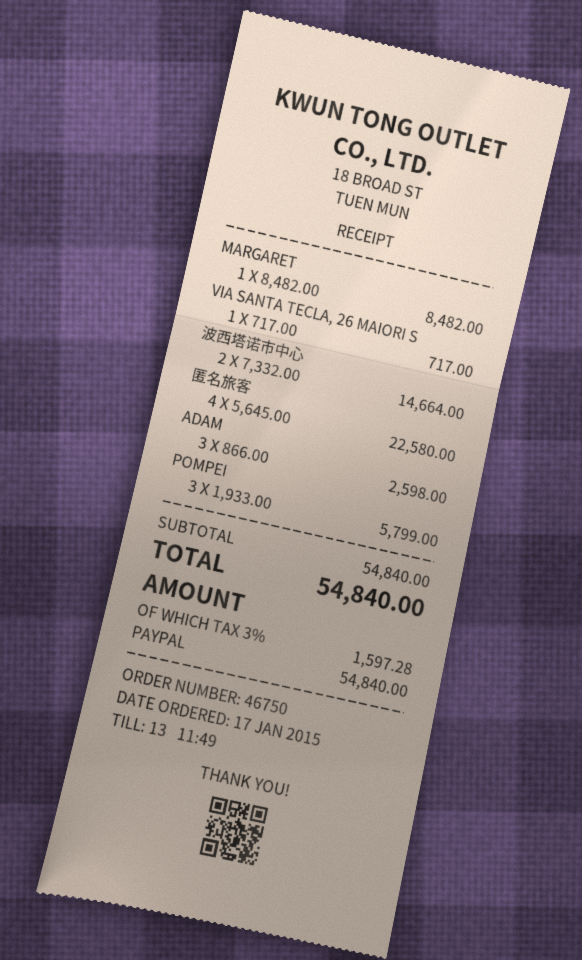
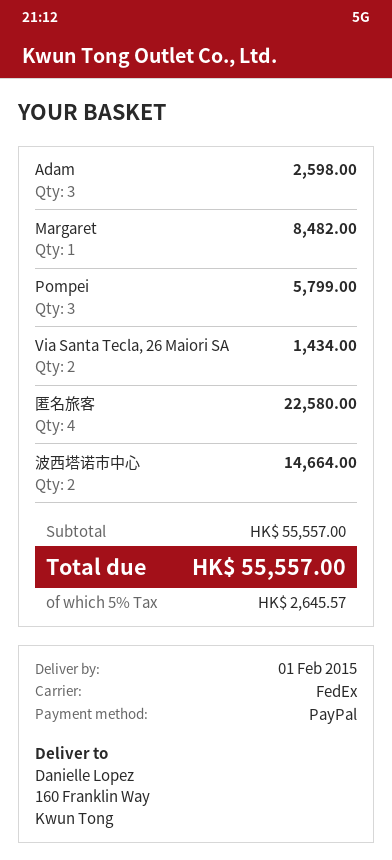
VIA SANTA TECLA, 26 MAIORI S: 1 for 717.00 -> 2 for 1434.00
subtotal: 54840.00 -> 55557.00
tax: 3% = 1597.28 -> 5% = 2645.57
total: 54840.00 -> 55557.00

